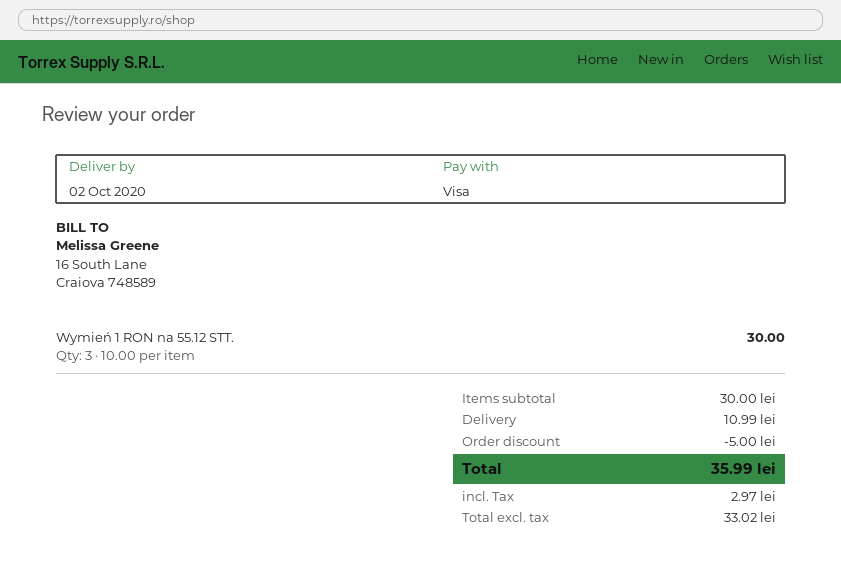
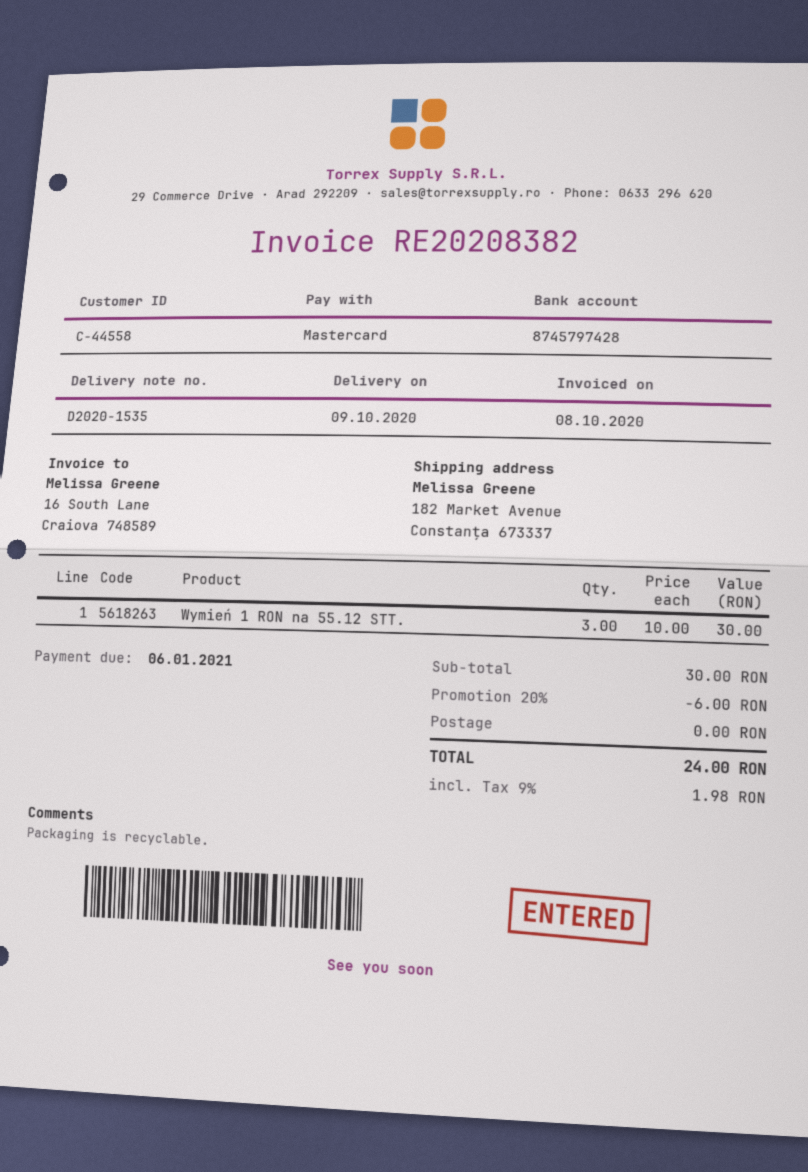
delivery date: 2020-10-02 -> 2020-10-09
payment method: Visa -> Mastercard
discount: 5.00 -> 6.00
shipping: 10.99 -> 0.00
tax: 2.97 -> 1.98
total: 35.99 -> 24.00

